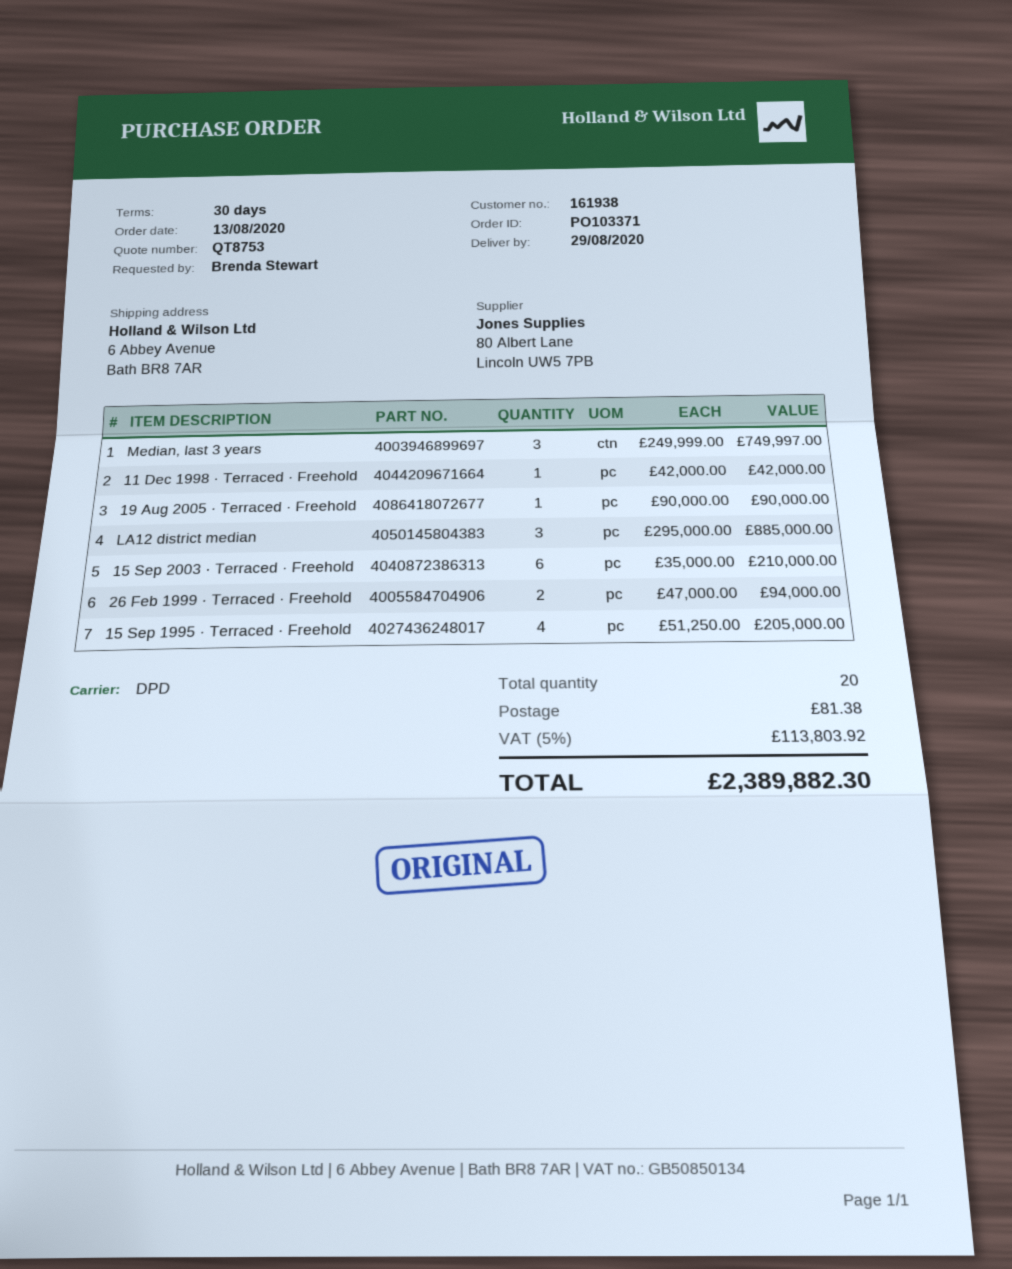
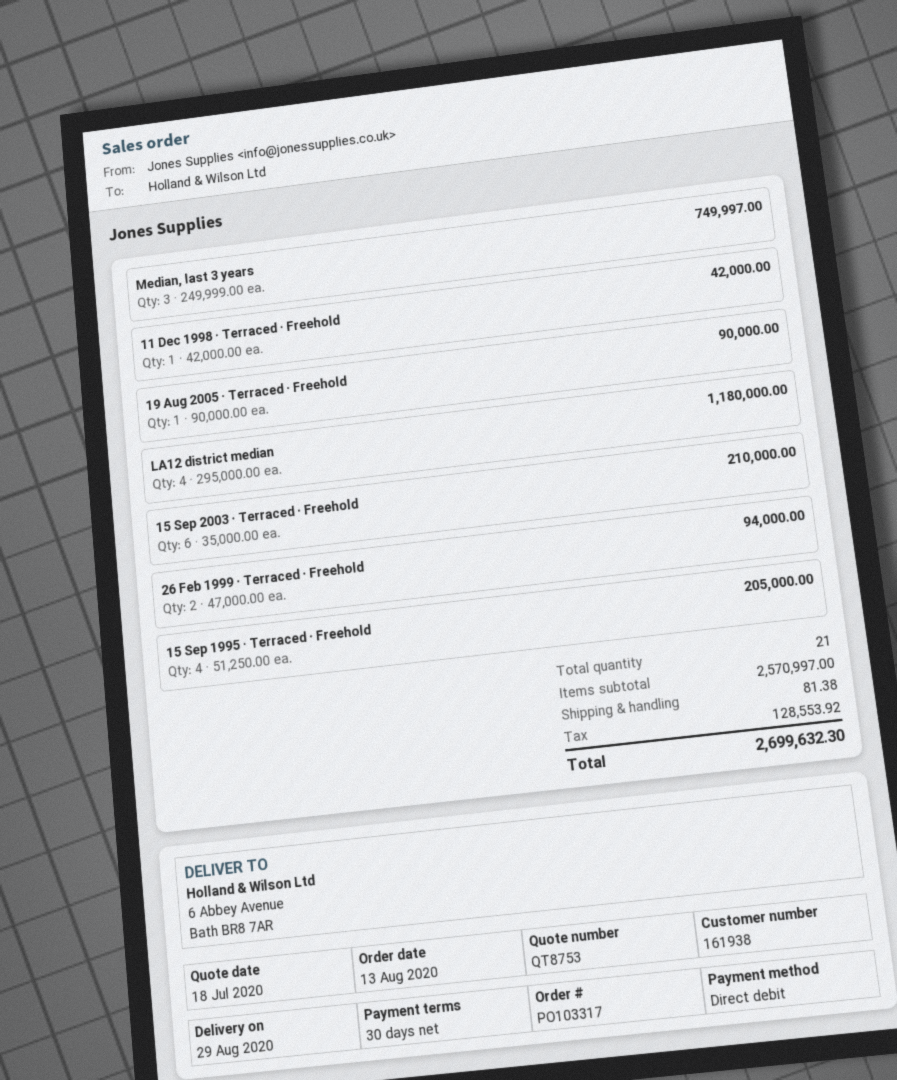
order number: PO103371 -> PO103317
LA12 district median: 3 x 295000.00 = 885000.00 -> 4 x 295000.00 = 1180000.00
total quantity: 20 -> 21
tax: 113803.92 -> 128553.92
total: 2389882.30 -> 2699632.30

